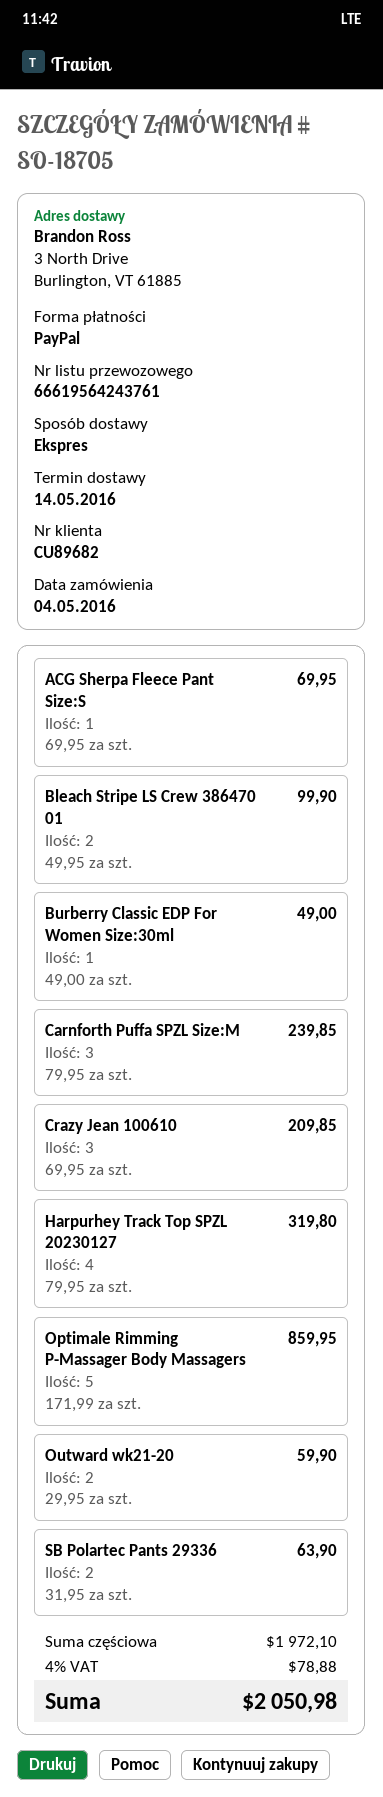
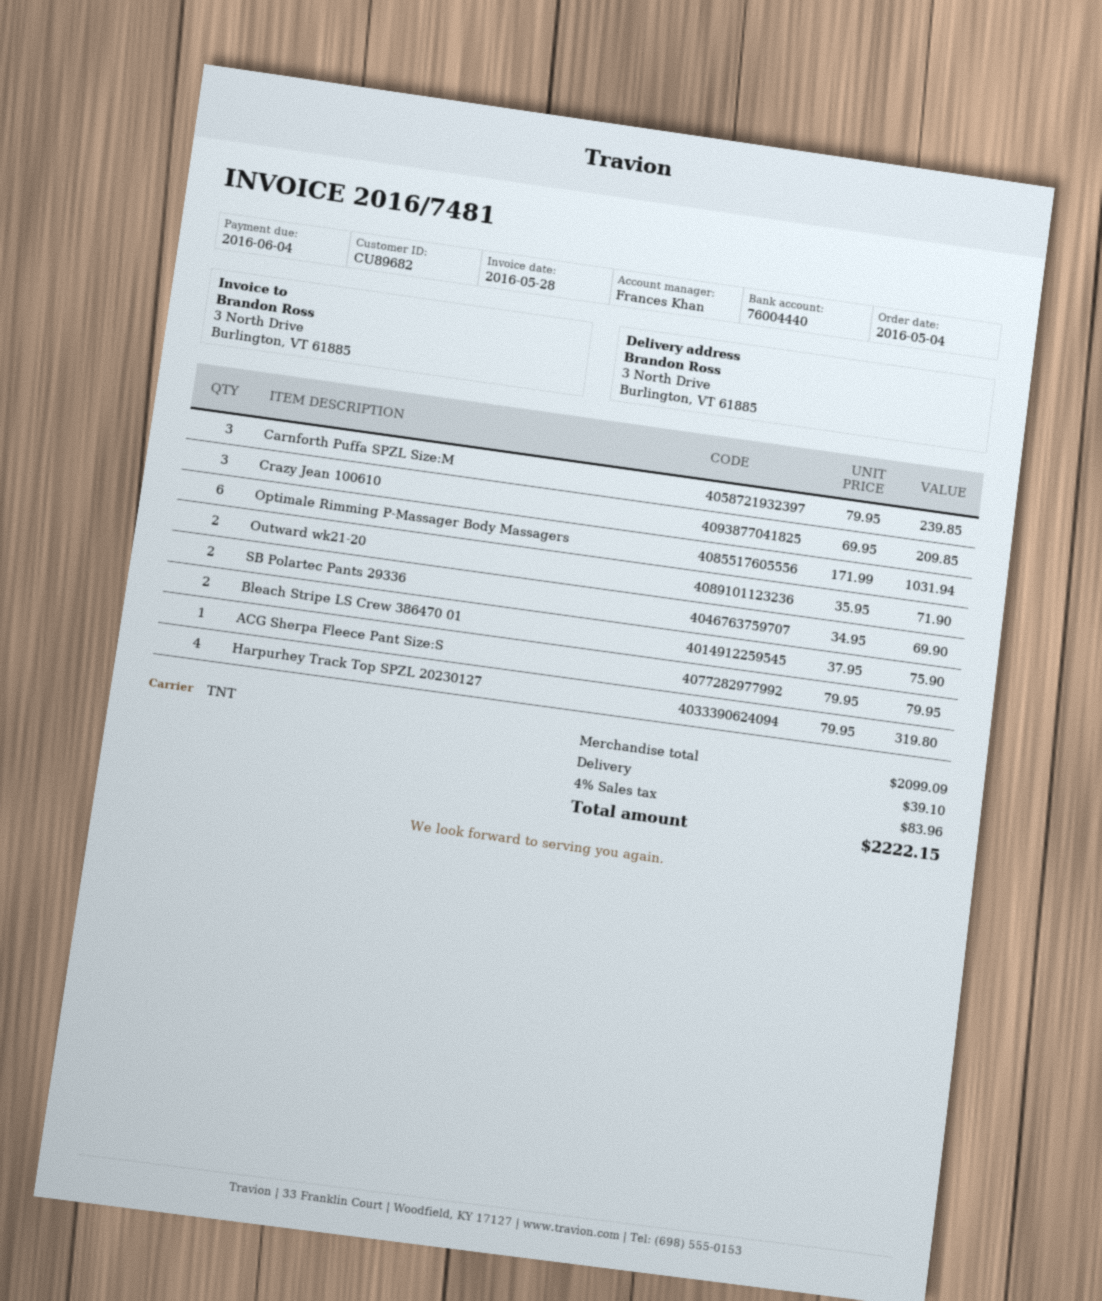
shipping method: express -> TNT
ACG Sherpa Fleece Pant Size:S: 1 x 69.95 = 69.95 -> 1 x 79.95 = 79.95
Bleach Stripe LS Crew 386470 01: 2 x 49.95 = 99.90 -> 2 x 37.95 = 75.90
Burberry Classic EDP For Women Size:30ml: 1 x 49.00 = 49.00 -> none
Optimale Rimming P-Massager Body Massagers: 5 x 171.99 = 859.95 -> 6 x 171.99 = 1031.94
Outward wk21-20: 2 x 29.95 = 59.90 -> 2 x 35.95 = 71.90
SB Polartec Pants 29336: 2 x 31.95 = 63.90 -> 2 x 34.95 = 69.90
subtotal: 1972.10 -> 2099.09
shipping: none -> 39.10
tax: 4% = 78.88 -> 4% = 83.96
total: 2050.98 -> 2222.15

